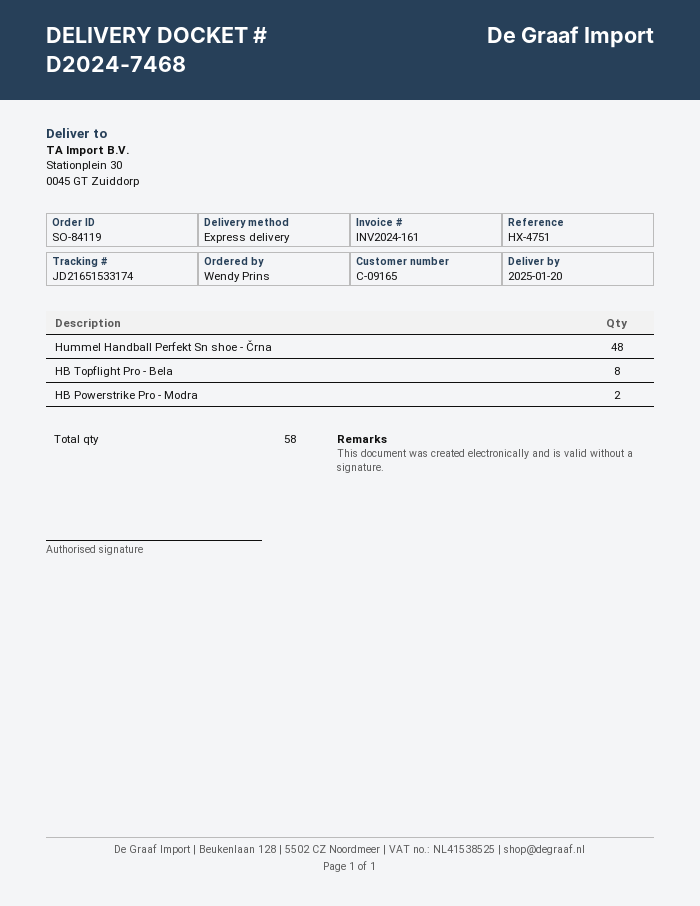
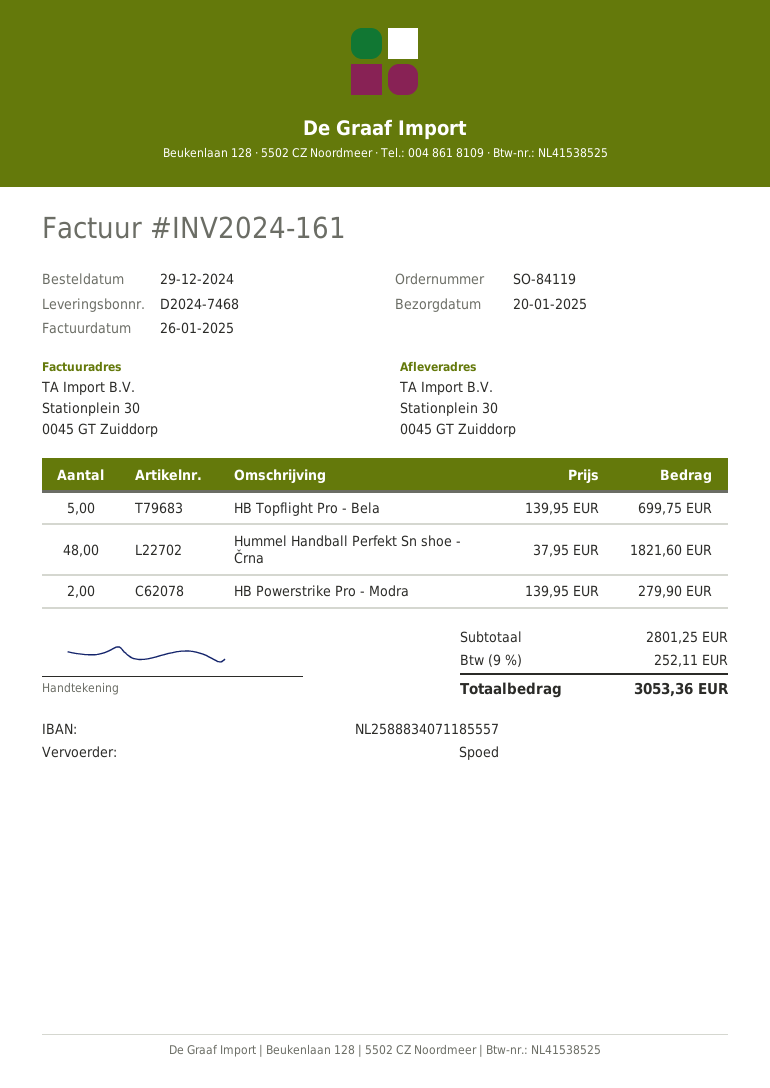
HB Topflight Pro - Bela: 8 -> 5

